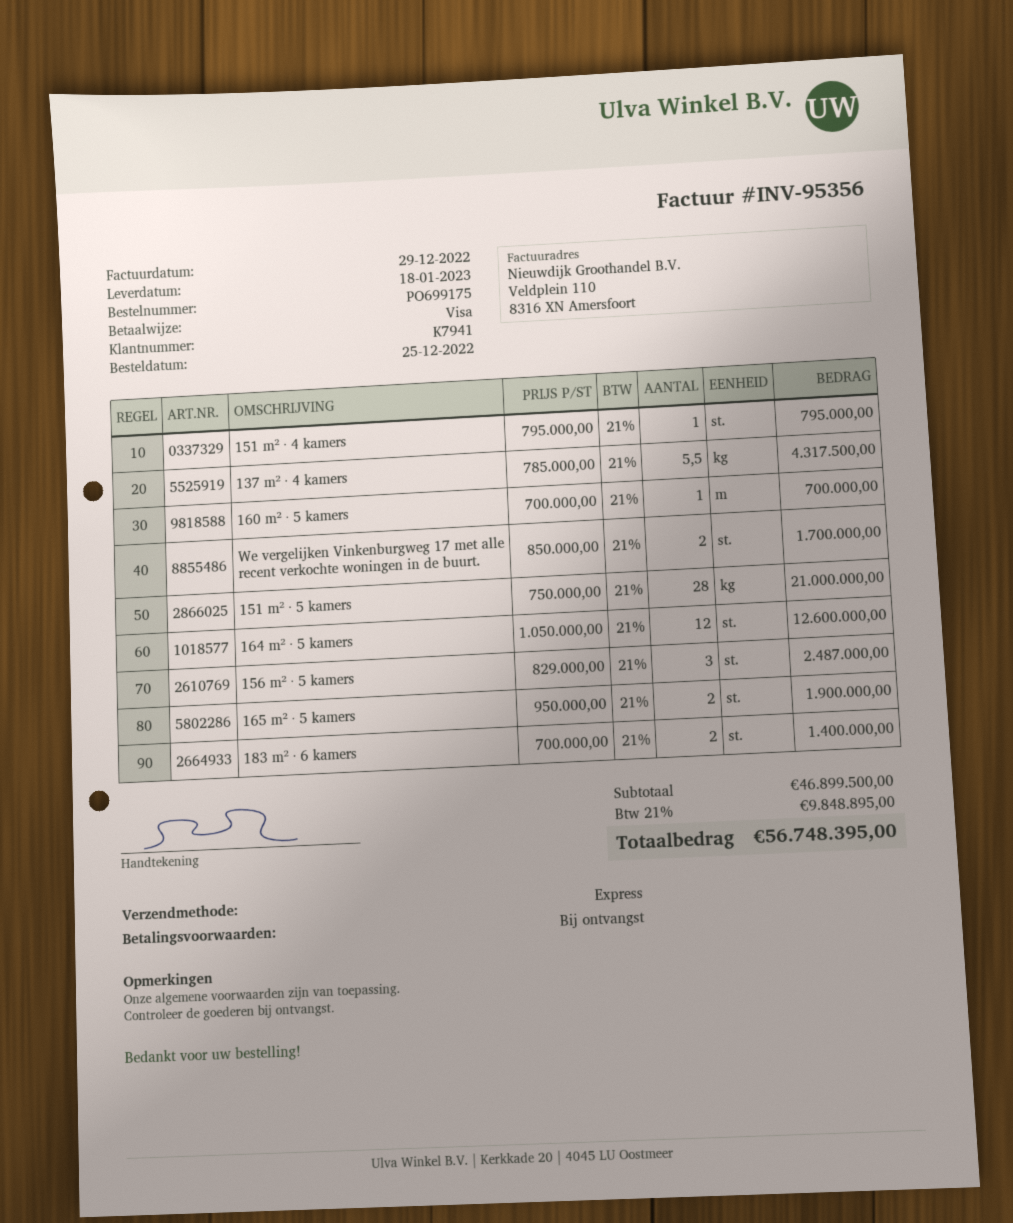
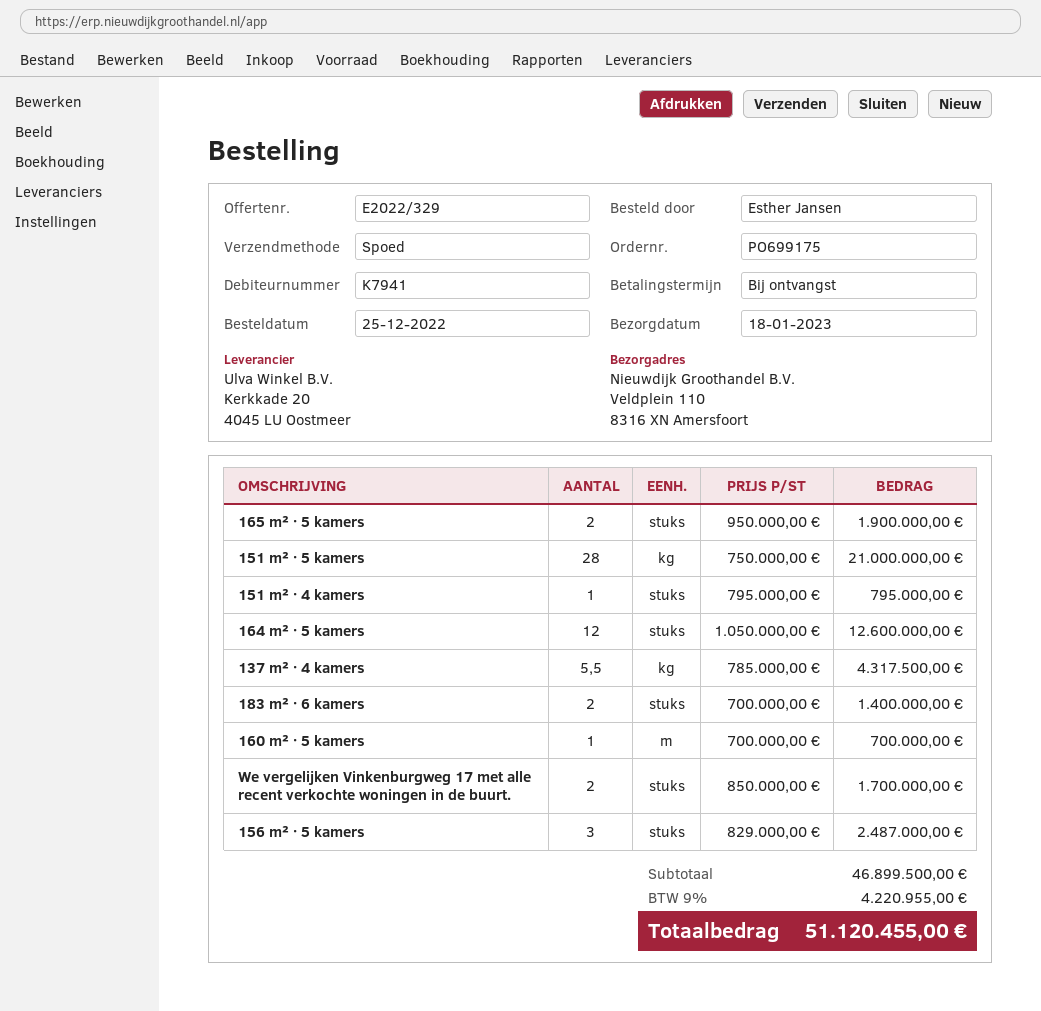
tax: 21% = 9848895.00 -> 9% = 4220955.00
total: 56748395.00 -> 51120455.00

